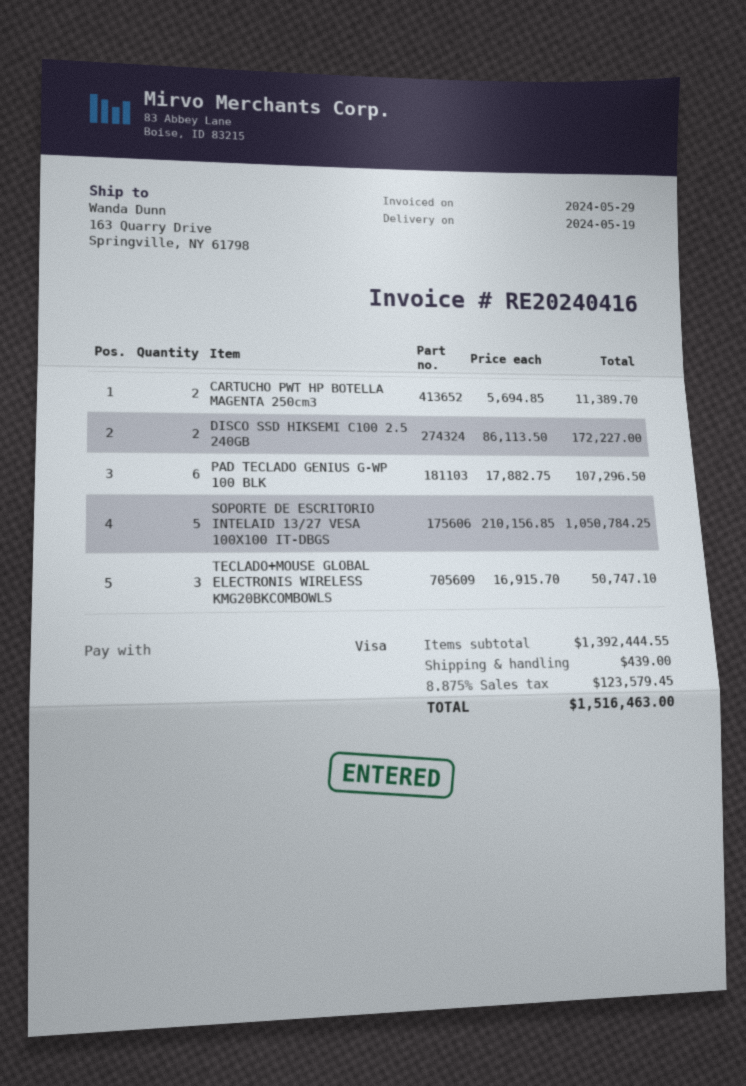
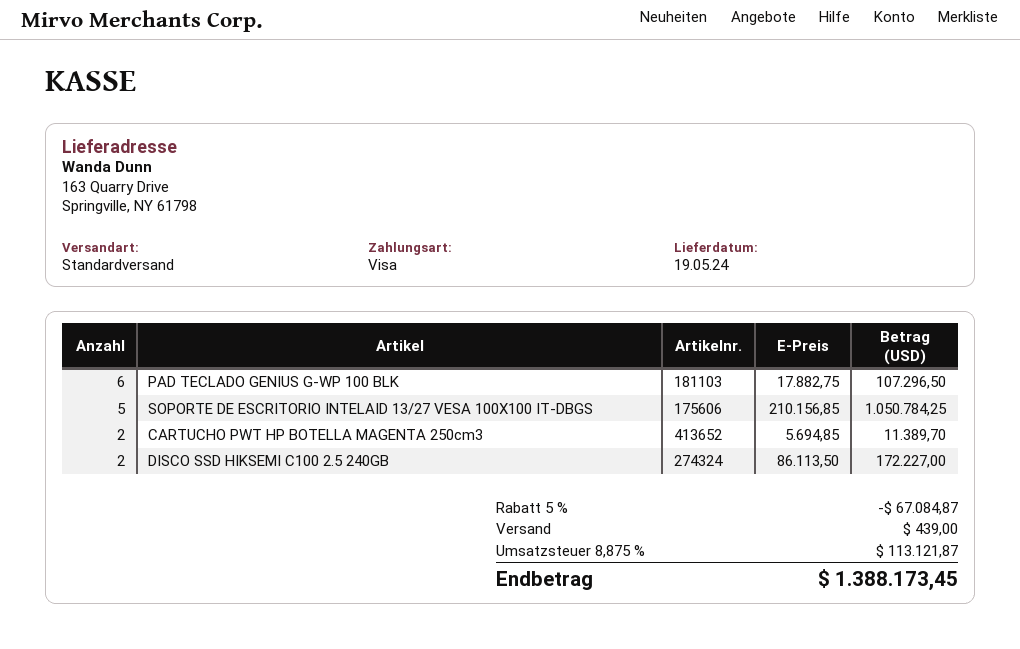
TECLADO+MOUSE GLOBAL ELECTRONIS WIRELESS KMG20BKCOMBOWLS: 3 x 16915.70 = 50747.10 -> none
discount: none -> 5% = 67084.87
tax: 8.875% = 123579.45 -> 8.875% = 113121.87
total: 1516463.00 -> 1388173.45

